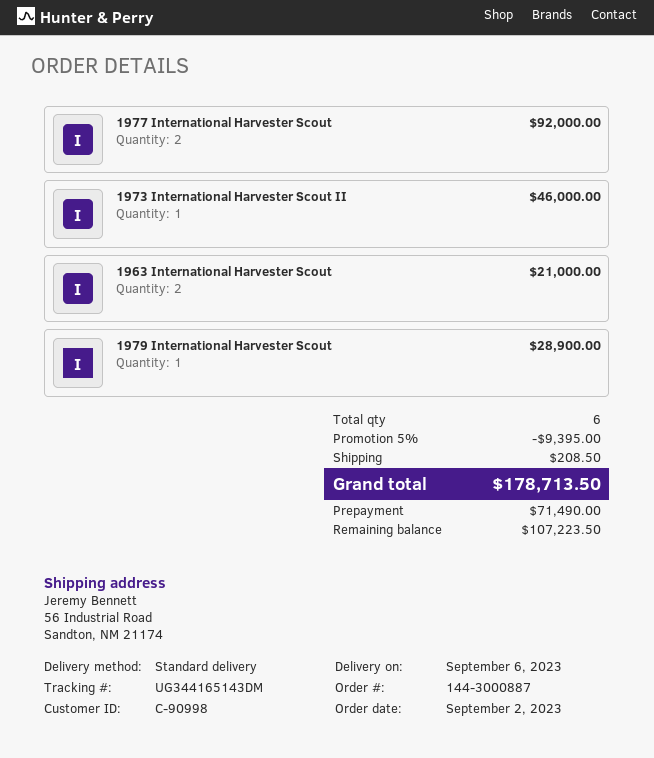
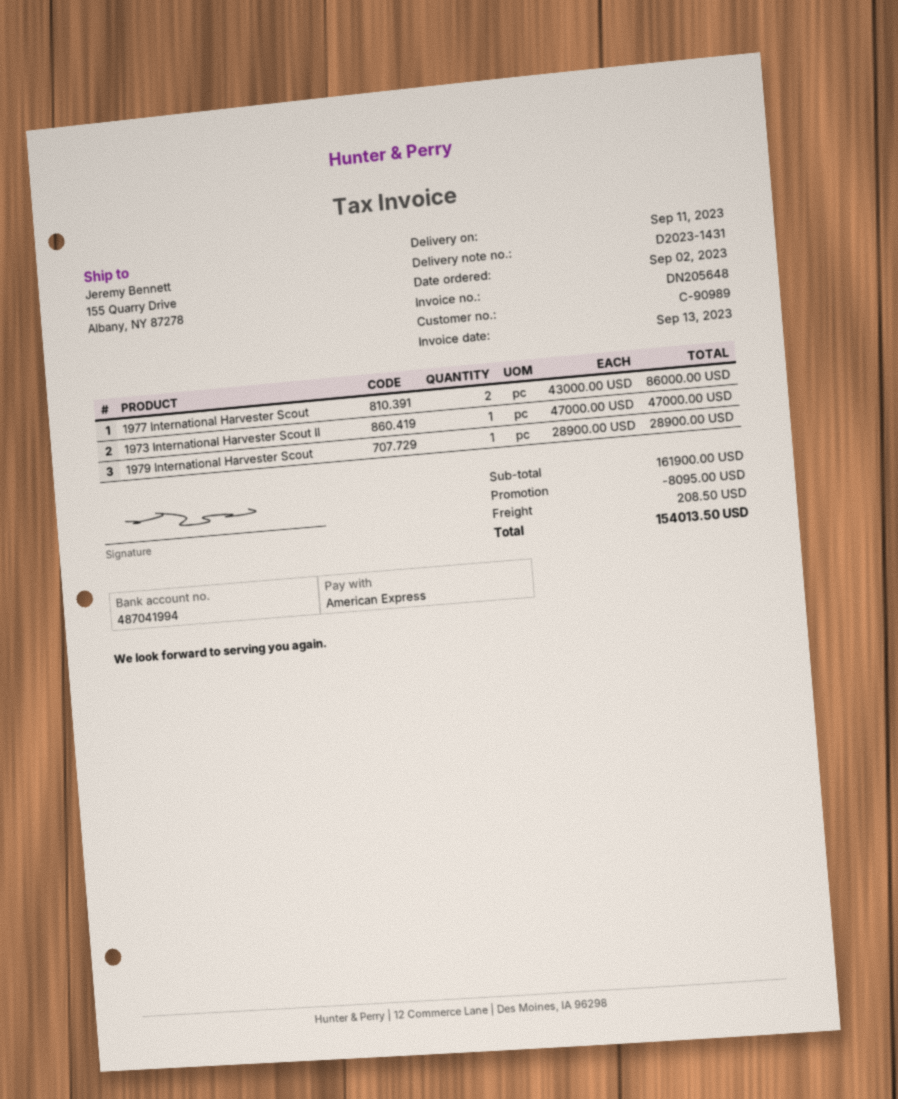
delivery date: 2023-09-06 -> 2023-09-11
customer number: C-90998 -> C-90989
ship to: 56 Industrial Road, Sandton, NM 21174 -> 155 Quarry Drive, Albany, NY 87278
1977 International Harvester Scout: 2 for 92000.00 -> 2 for 86000.00
1973 International Harvester Scout II: 1 for 46000.00 -> 1 for 47000.00
1963 International Harvester Scout: 2 for 21000.00 -> none
discount: 9395.00 -> 8095.00
total: 178713.50 -> 154013.50

